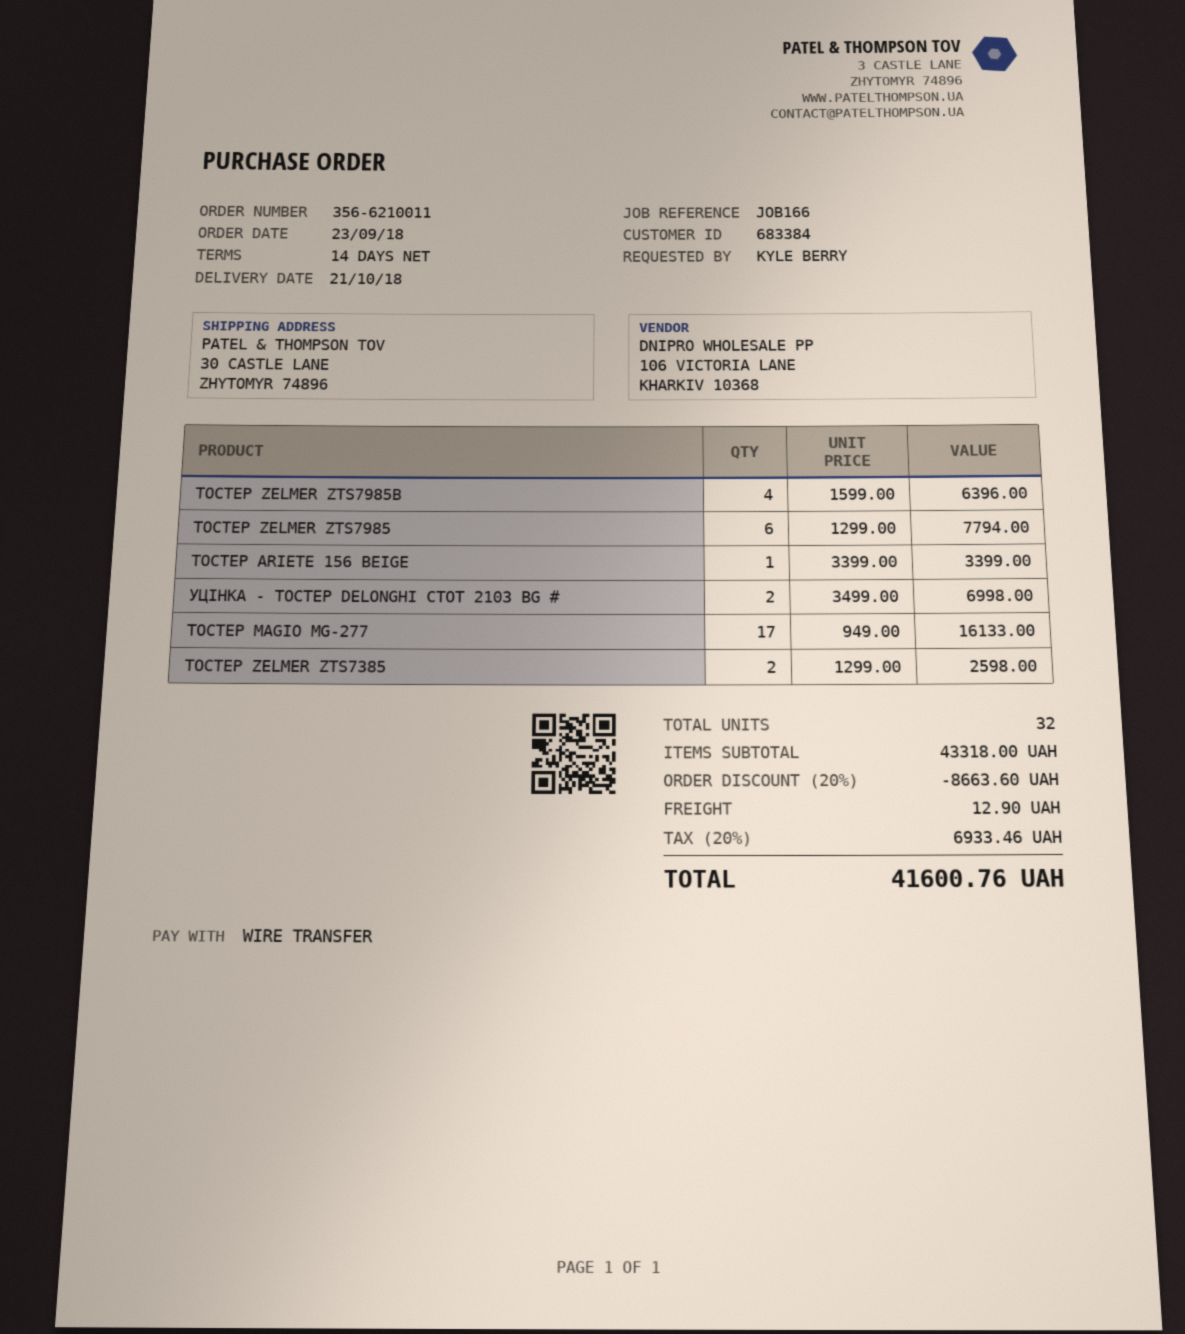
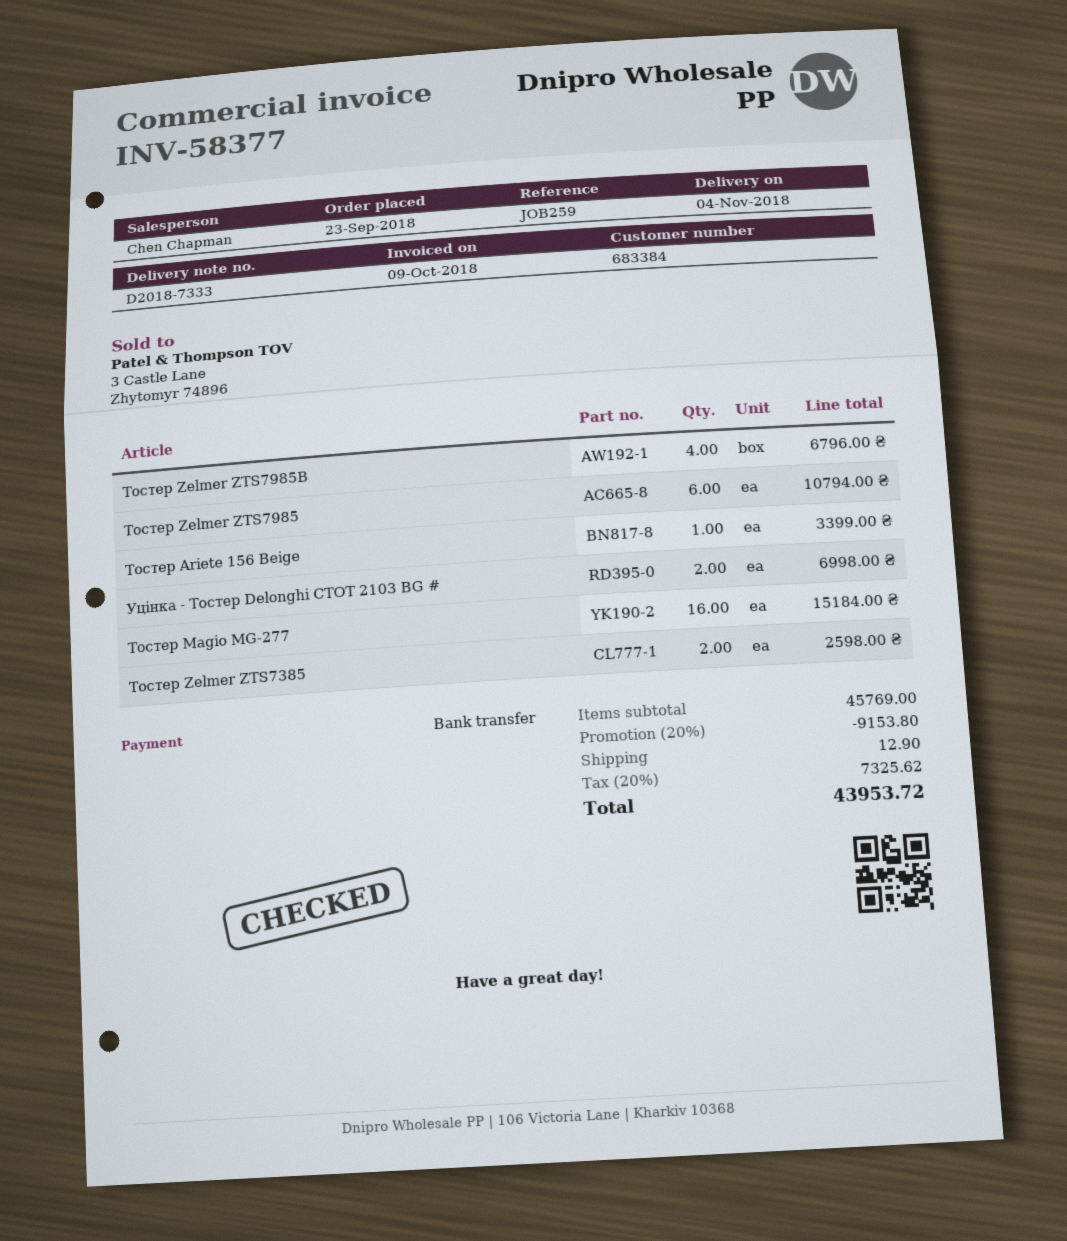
delivery date: 2018-10-21 -> 2018-11-04
reference: JOB166 -> JOB259
ТОСТЕР ZELMER ZTS7985B: 4 for 6396.00 -> 4 for 6796.00
ТОСТЕР ZELMER ZTS7985: 6 for 7794.00 -> 6 for 10794.00
ТОСТЕР MAGIO МG-277: 17 for 16133.00 -> 16 for 15184.00
subtotal: 43318.00 -> 45769.00
discount: 20% = 8663.60 -> 20% = 9153.80
tax: 20% = 6933.46 -> 20% = 7325.62
total: 41600.76 -> 43953.72

